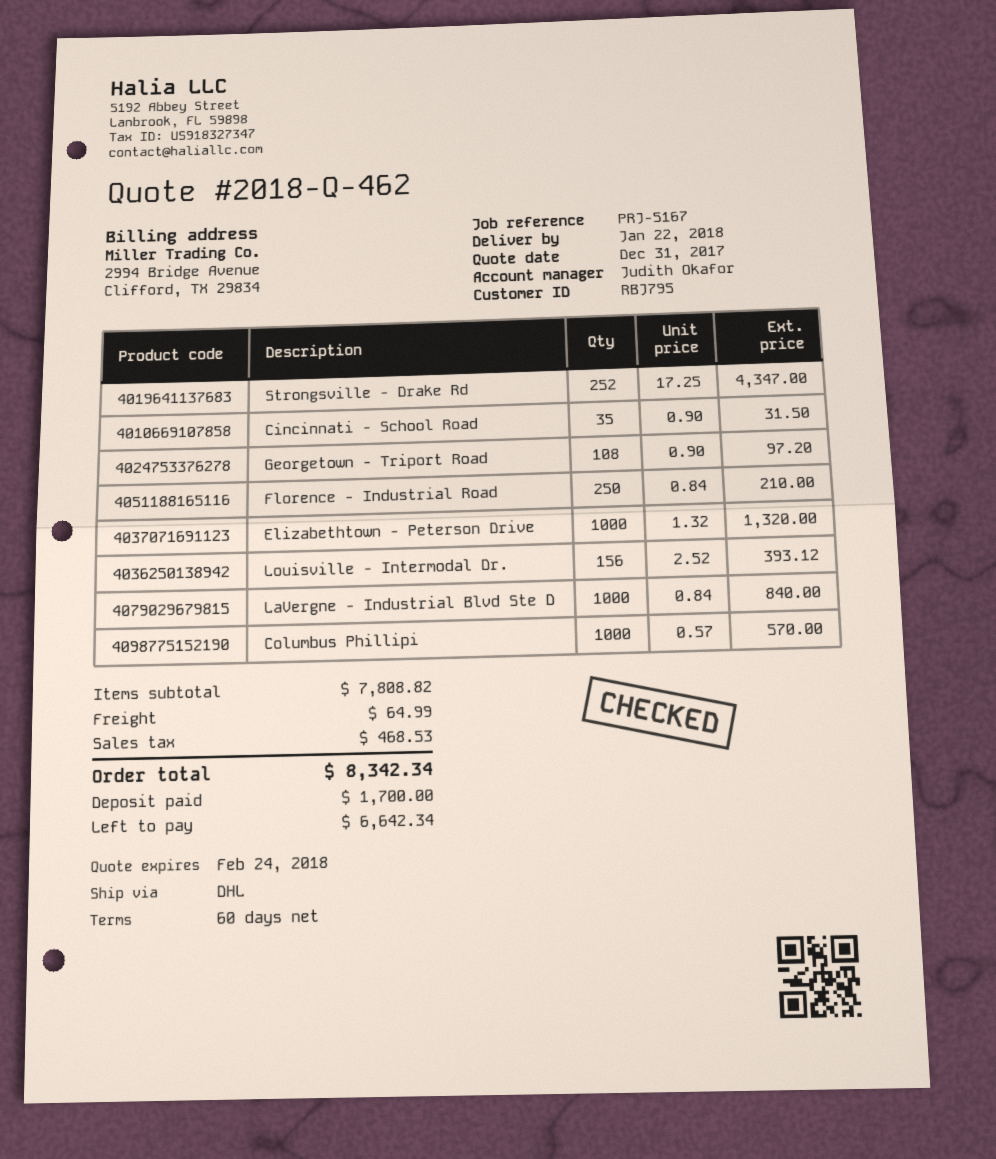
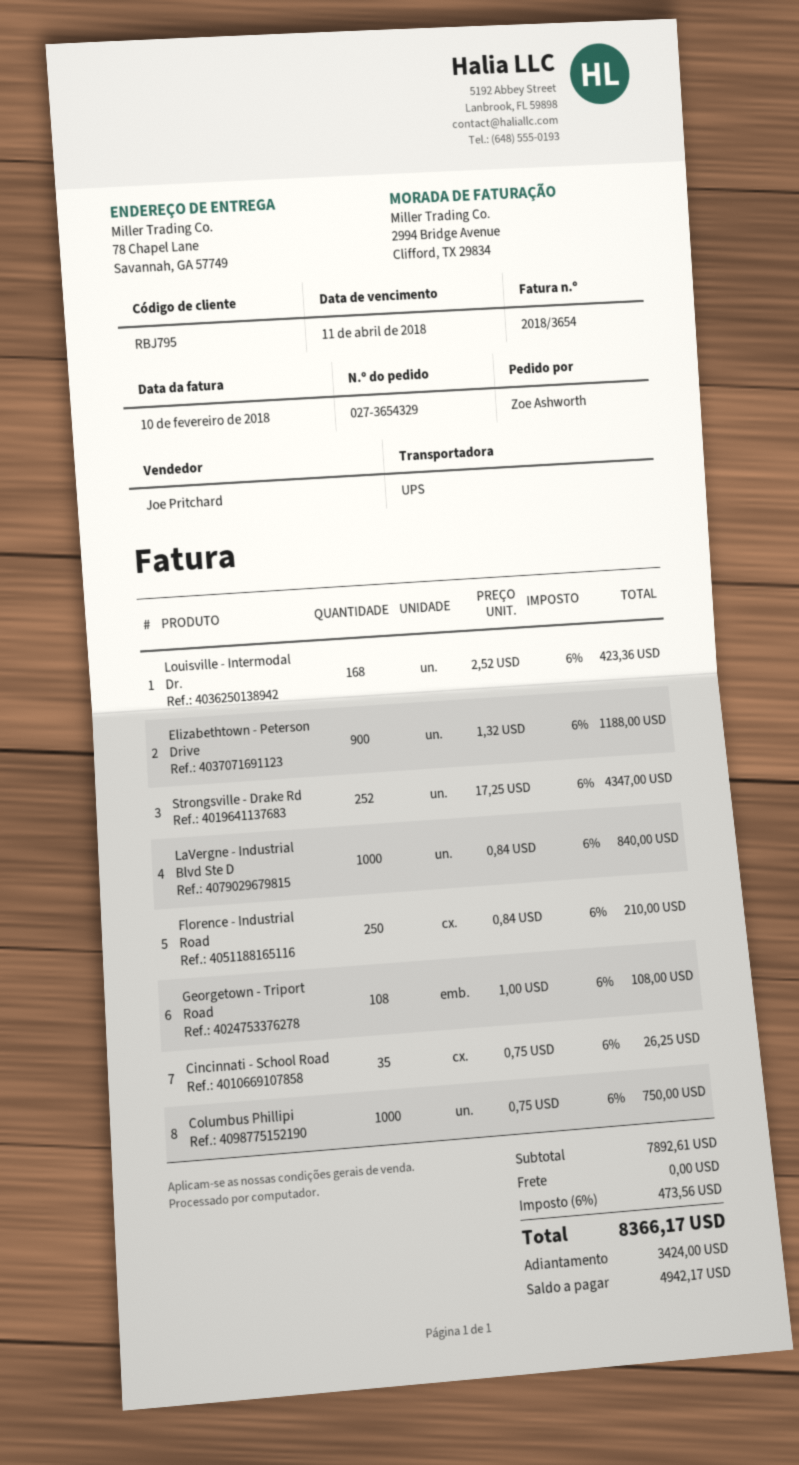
sales rep: Judith Okafor -> Joe Pritchard
shipping method: DHL -> UPS
Cincinnati - School Road: 35 x 0.90 = 31.50 -> 35 x 0.75 = 26.25
Georgetown - Triport Road: 108 x 0.90 = 97.20 -> 108 x 1.00 = 108.00
Elizabethtown - Peterson Drive: 1000 x 1.32 = 1320.00 -> 900 x 1.32 = 1188.00
Louisville - Intermodal Dr.: 156 x 2.52 = 393.12 -> 168 x 2.52 = 423.36
Columbus Phillipi: 1000 x 0.57 = 570.00 -> 1000 x 0.75 = 750.00
subtotal: 7808.82 -> 7892.61
shipping: 64.99 -> 0.00
tax: 468.53 -> 473.56
total: 8342.34 -> 8366.17
deposit: 1700.00 -> 3424.00
balance: 6642.34 -> 4942.17

